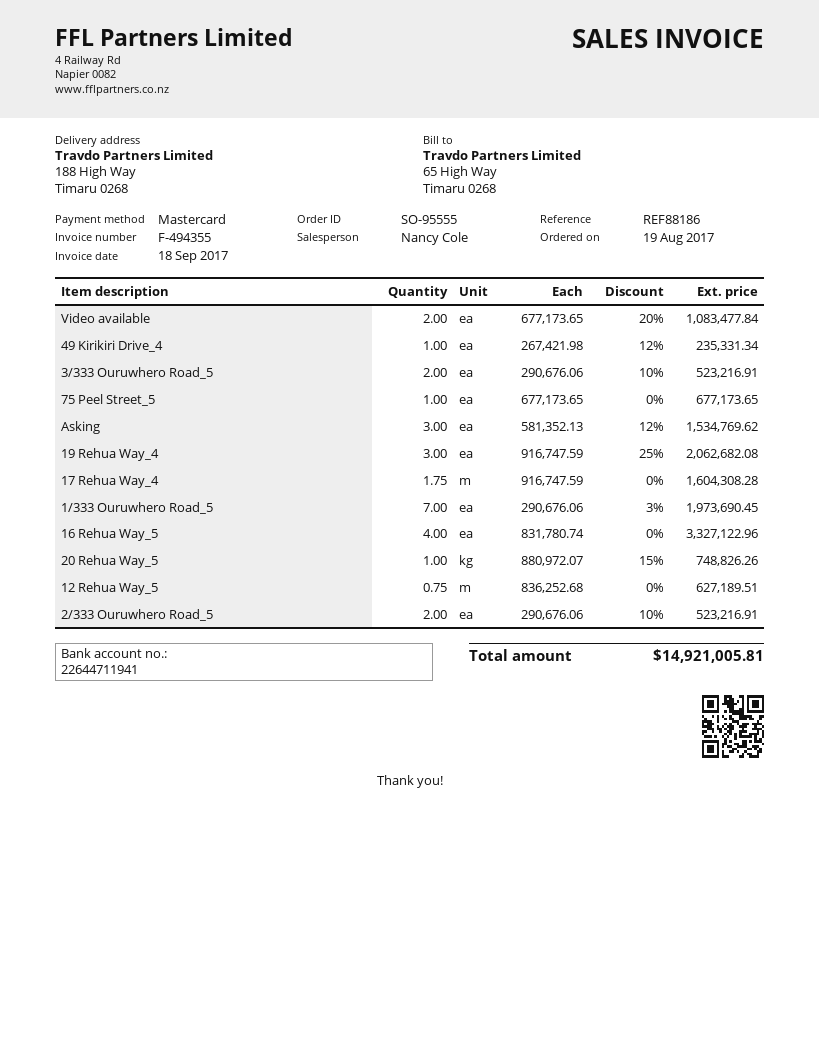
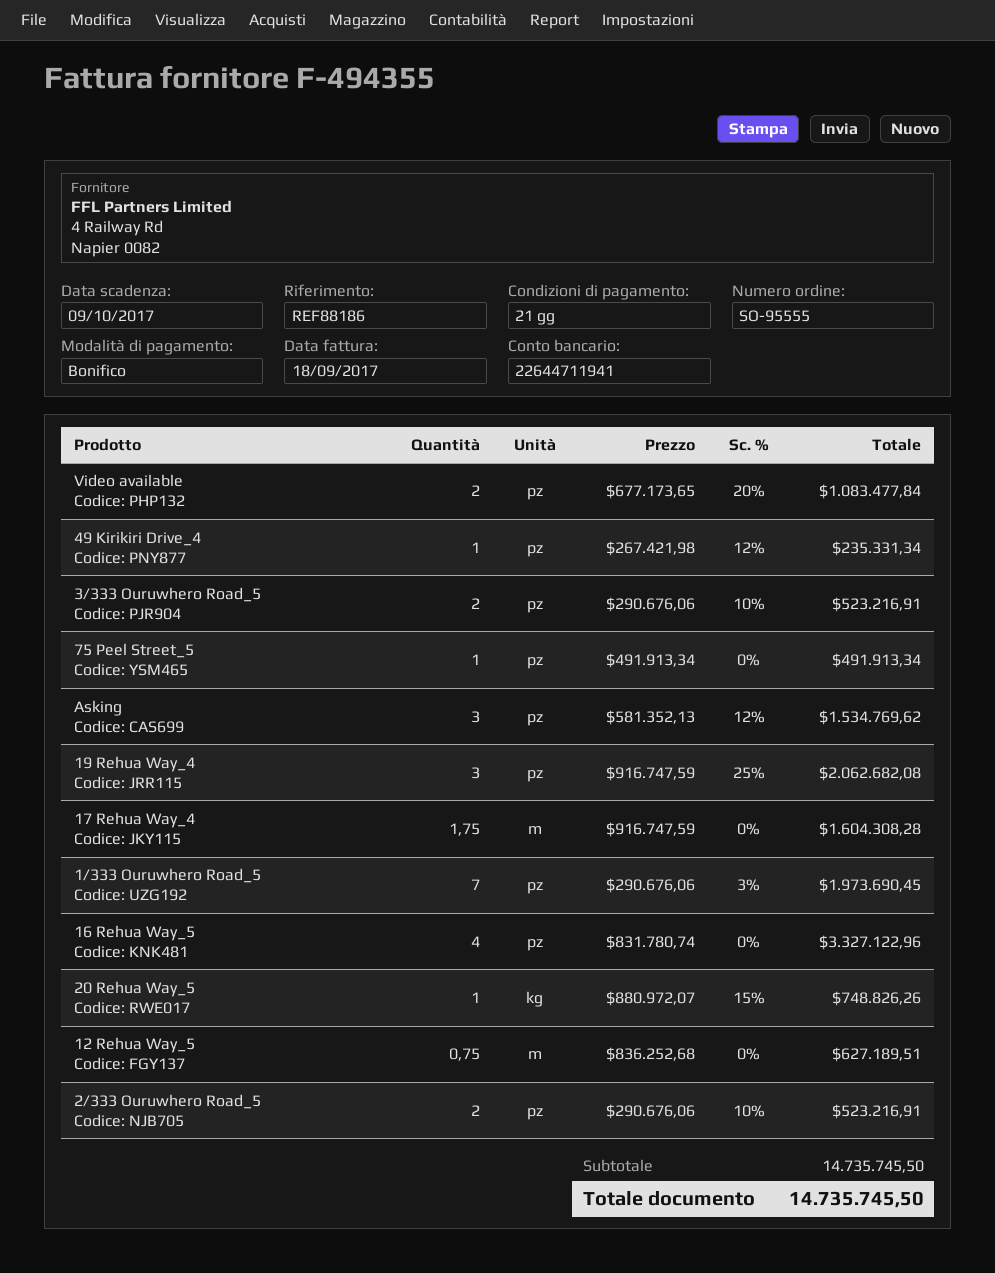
payment method: Mastercard -> bank transfer
75 Peel Street_5: 1 x 677173.65 = 677173.65 -> 1 x 491913.34 = 491913.34
total: 14921005.81 -> 14735745.50

